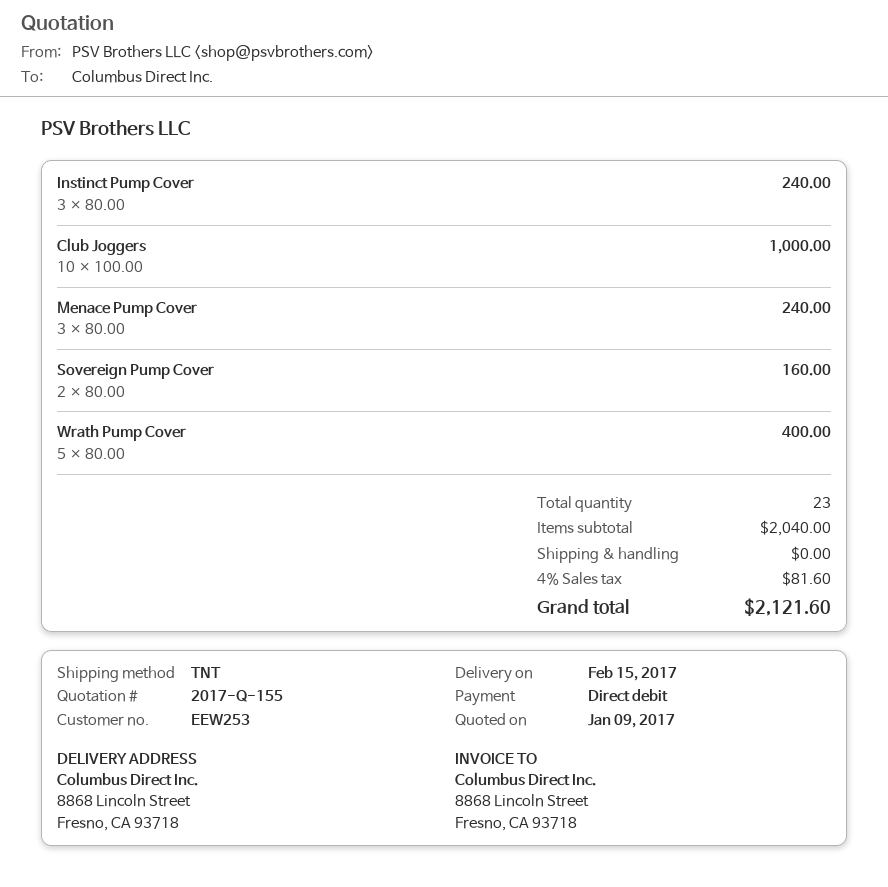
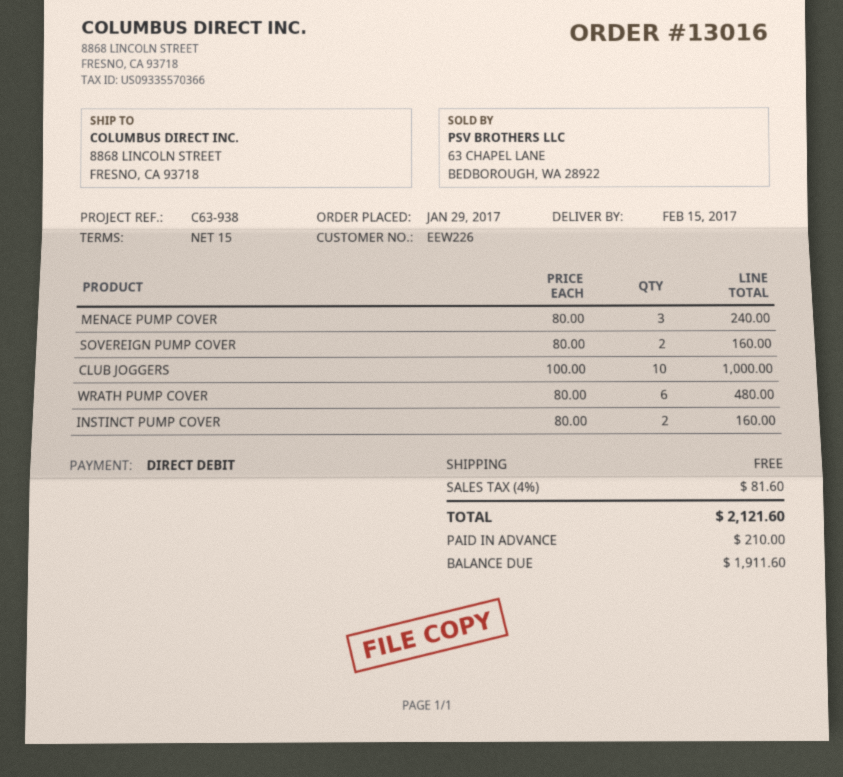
customer number: EEW253 -> EEW226
Instinct Pump Cover: 3 x 80.00 = 240.00 -> 2 x 80.00 = 160.00
Wrath Pump Cover: 5 x 80.00 = 400.00 -> 6 x 80.00 = 480.00

